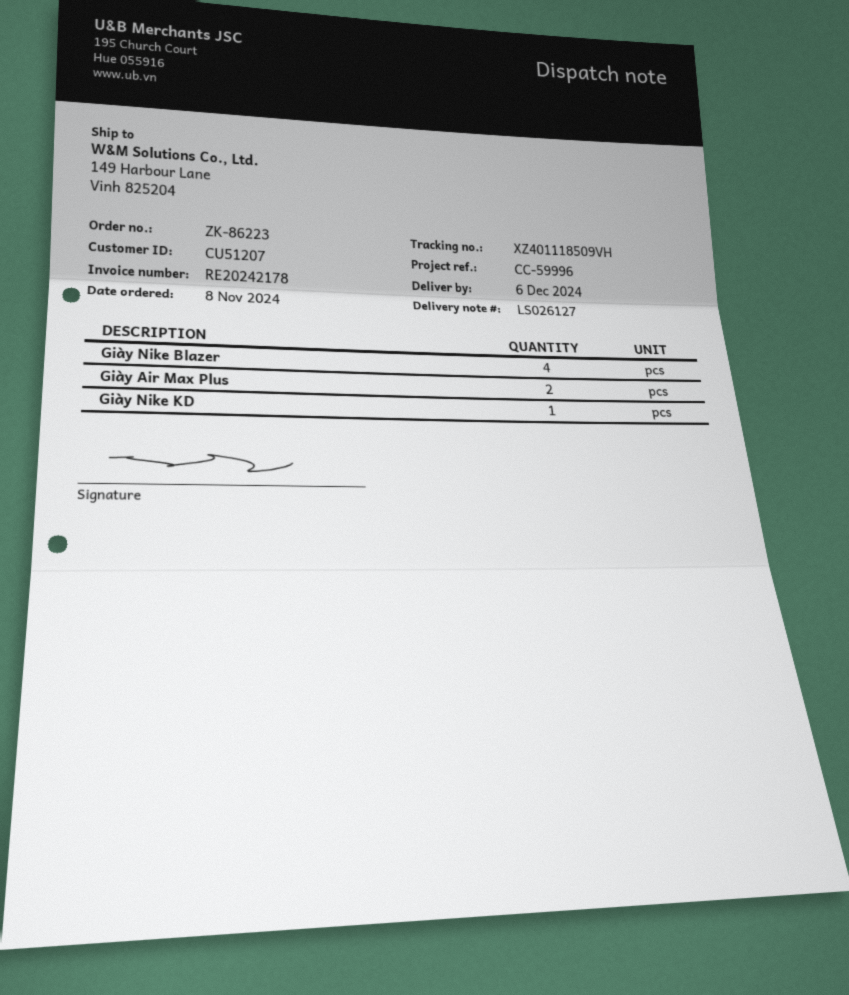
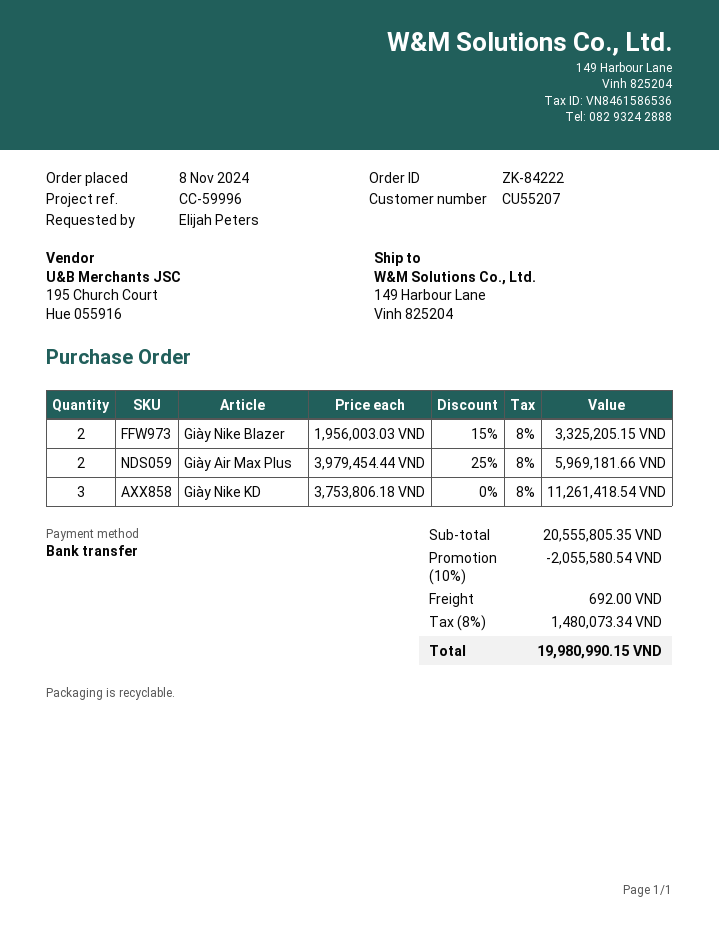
order number: ZK-86223 -> ZK-84222
customer number: CU51207 -> CU55207
Giày Nike Blazer: 4 -> 2
Giày Nike KD: 1 -> 3

